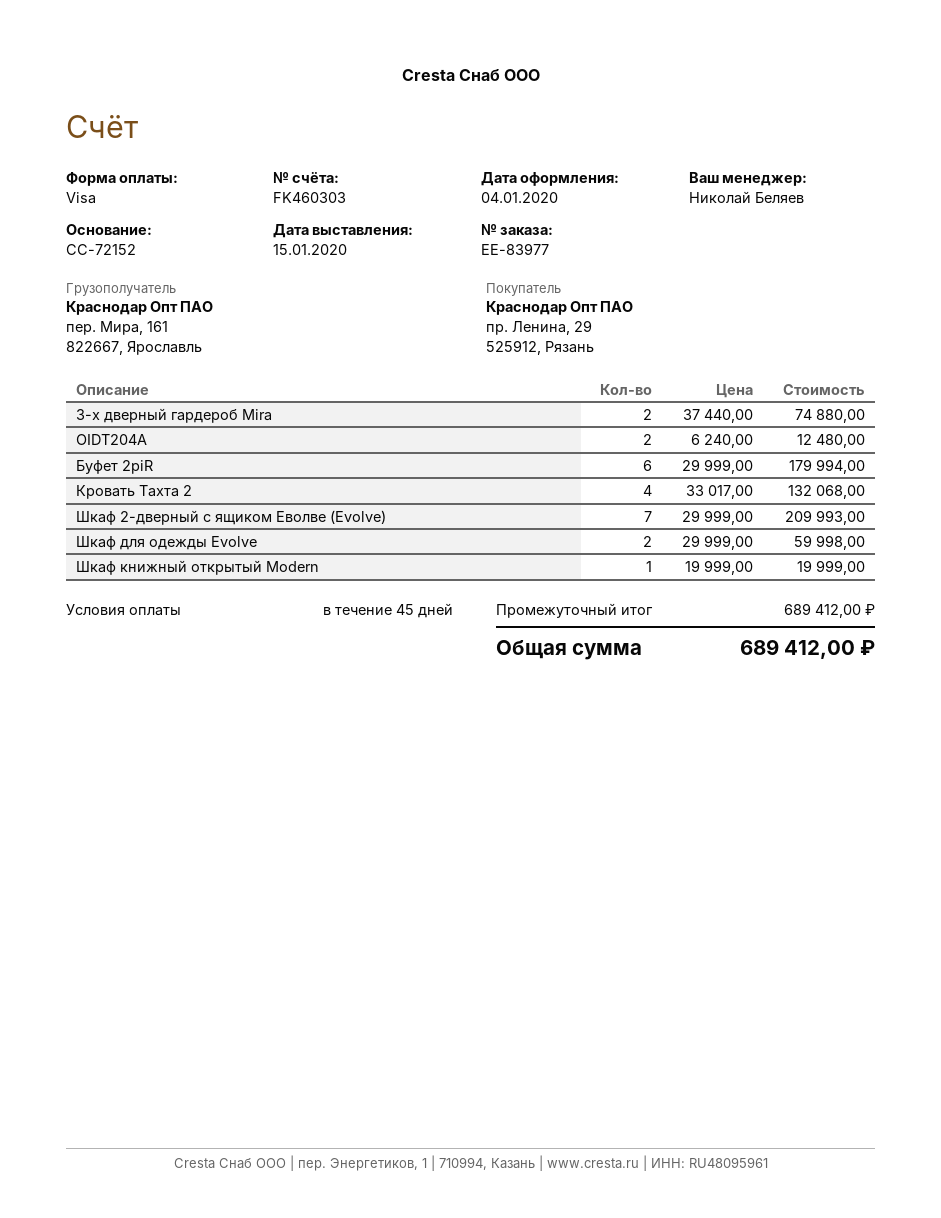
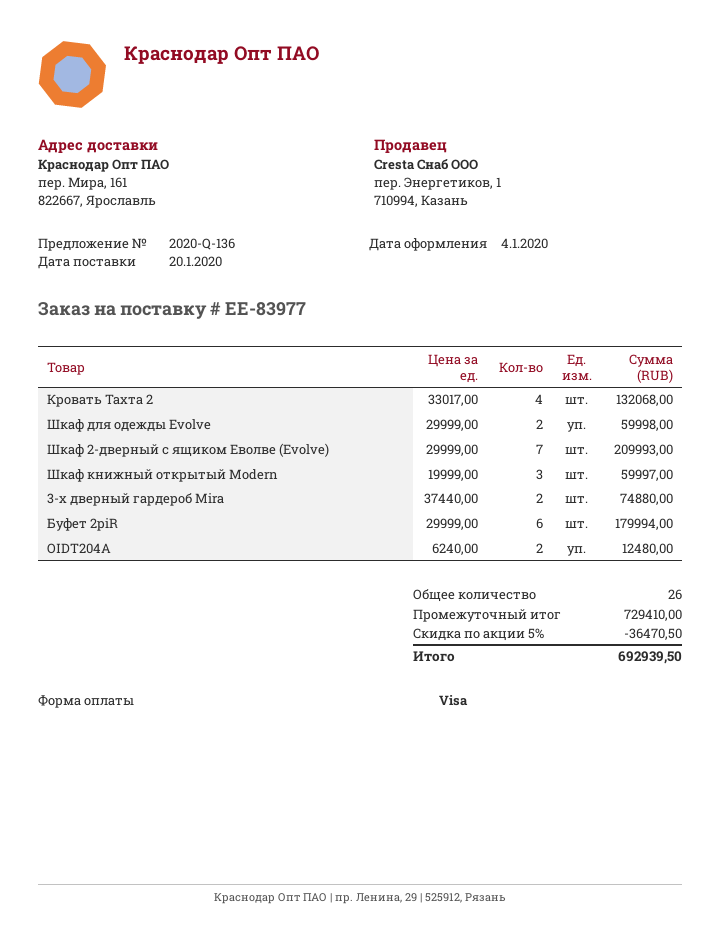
Шкаф книжный открытый Modern: 1 x 19999.00 = 19999.00 -> 3 x 19999.00 = 59997.00
subtotal: 689412.00 -> 729410.00
discount: none -> 5% = 36470.50
total: 689412.00 -> 692939.50

